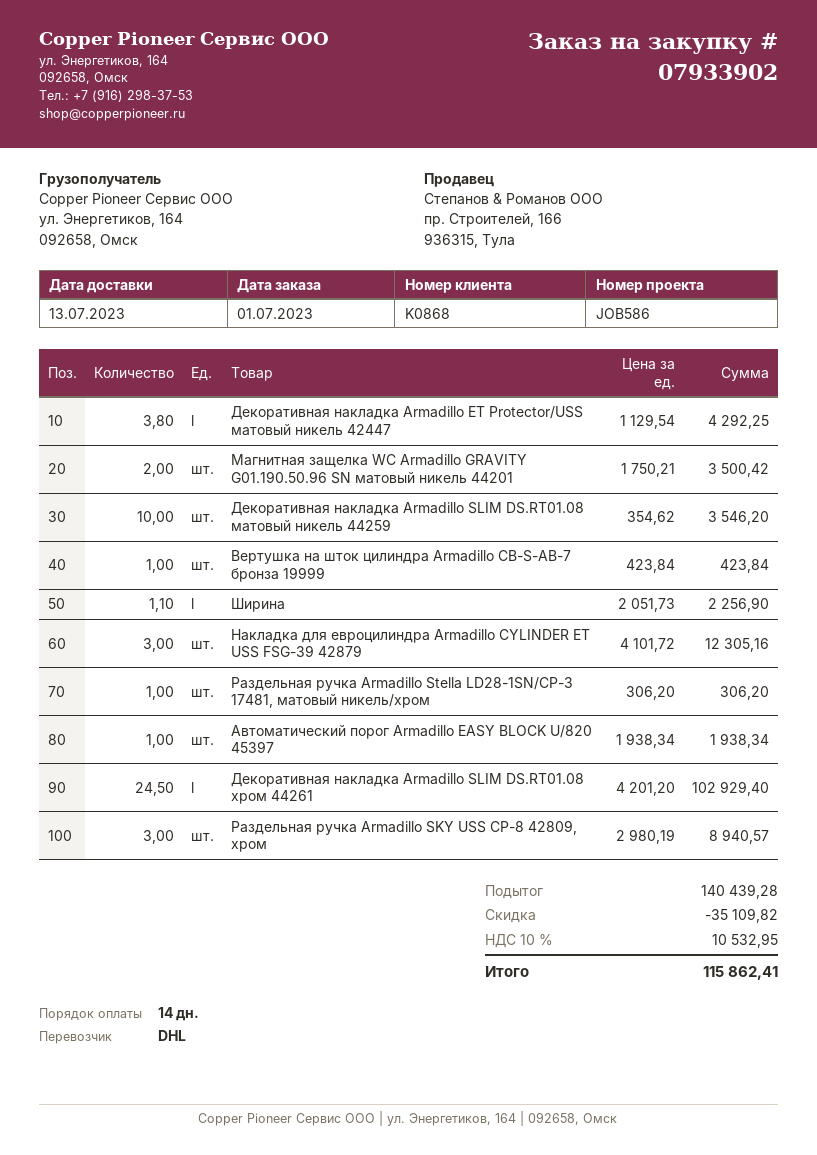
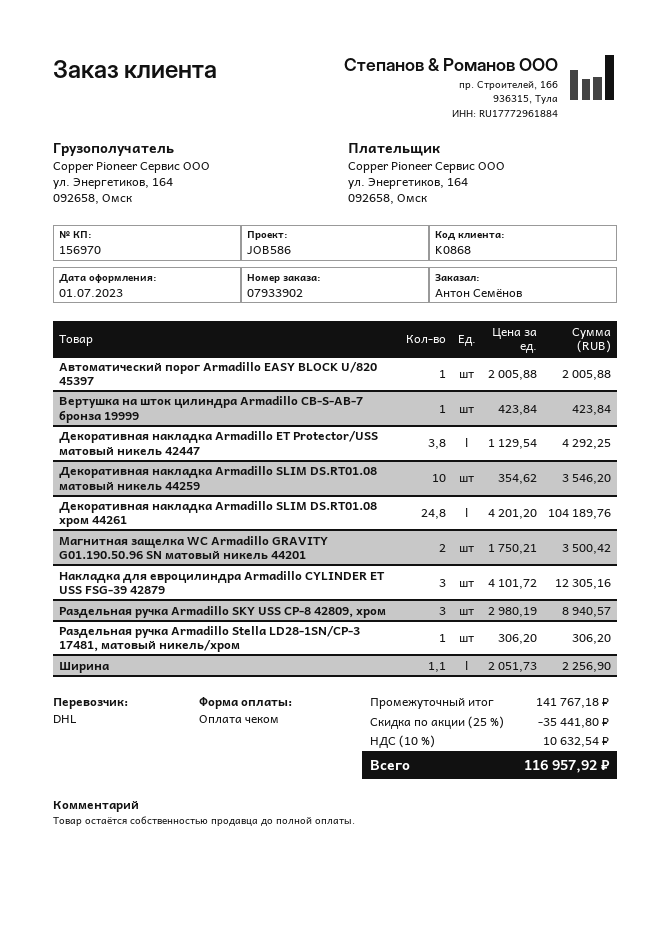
Автоматический порог Armadillo EASY BLOCK U/820 45397: 1 x 1938.34 = 1938.34 -> 1 x 2005.88 = 2005.88
Декоративная накладка Armadillo SLIM DS.RT01.08 хром 44261: 24.5 x 4201.20 = 102929.40 -> 24.8 x 4201.20 = 104189.76
subtotal: 140439.28 -> 141767.18
discount: 35109.82 -> 35441.80
tax: 10% = 10532.95 -> 10% = 10632.54
total: 115862.41 -> 116957.92

